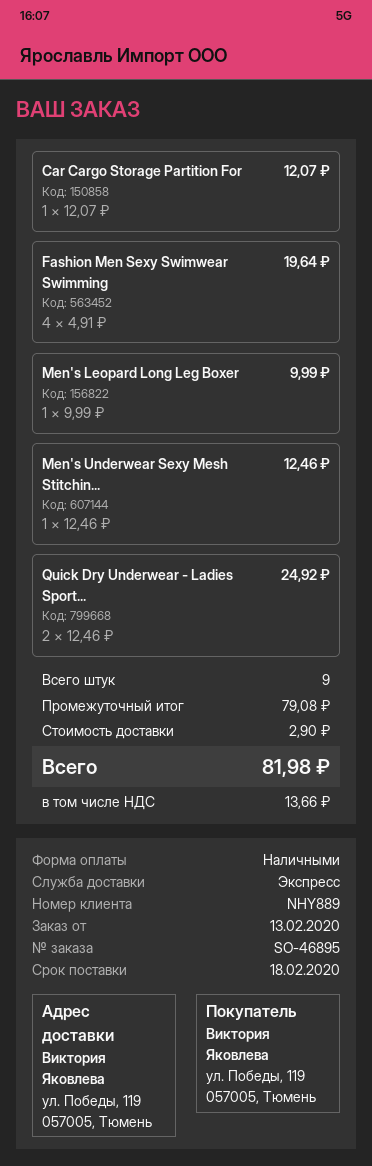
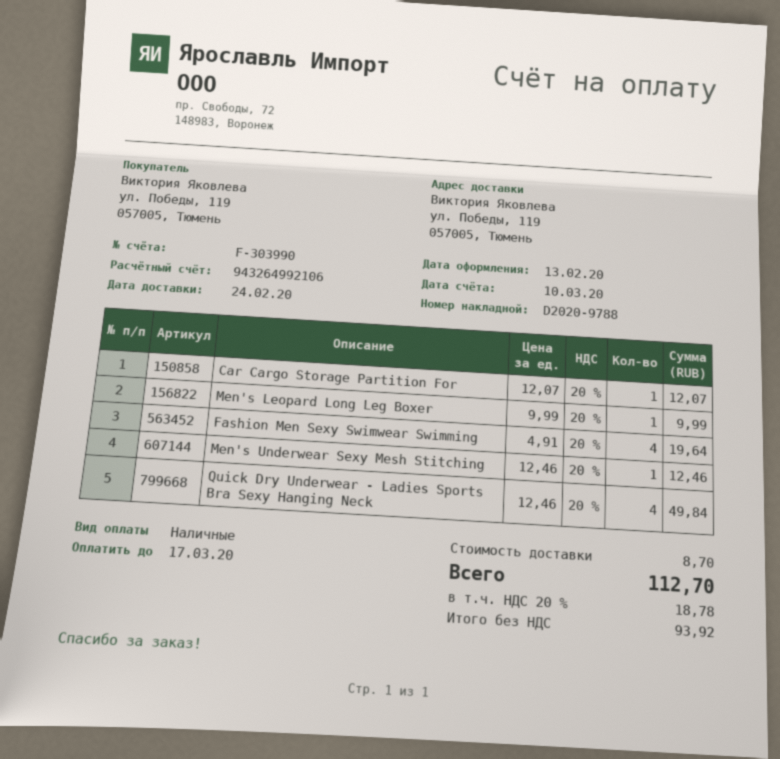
delivery date: 2020-02-18 -> 2020-02-24
Quick Dry Underwear - Ladies Sport...: 2 x 12.46 = 24.92 -> 4 x 12.46 = 49.84
shipping: 2.90 -> 8.70
tax: 13.66 -> 18.78
total: 81.98 -> 112.70

